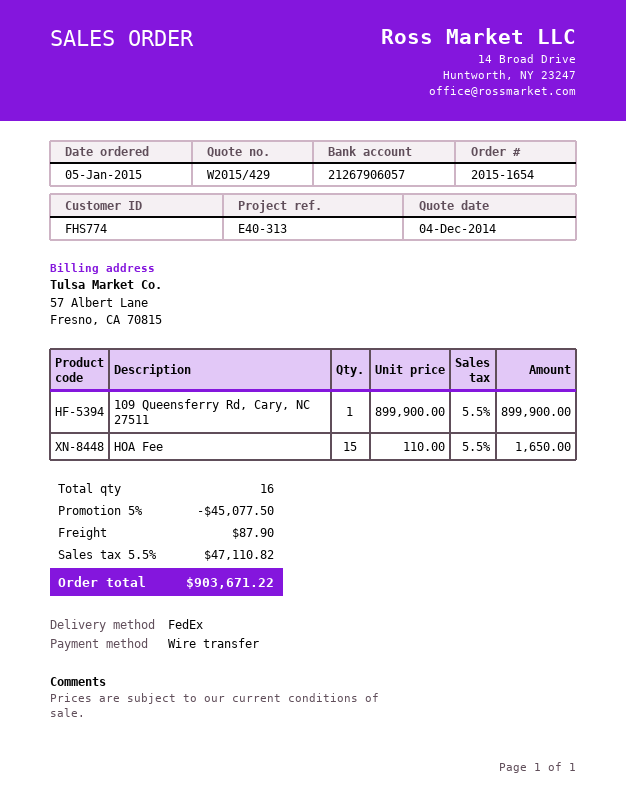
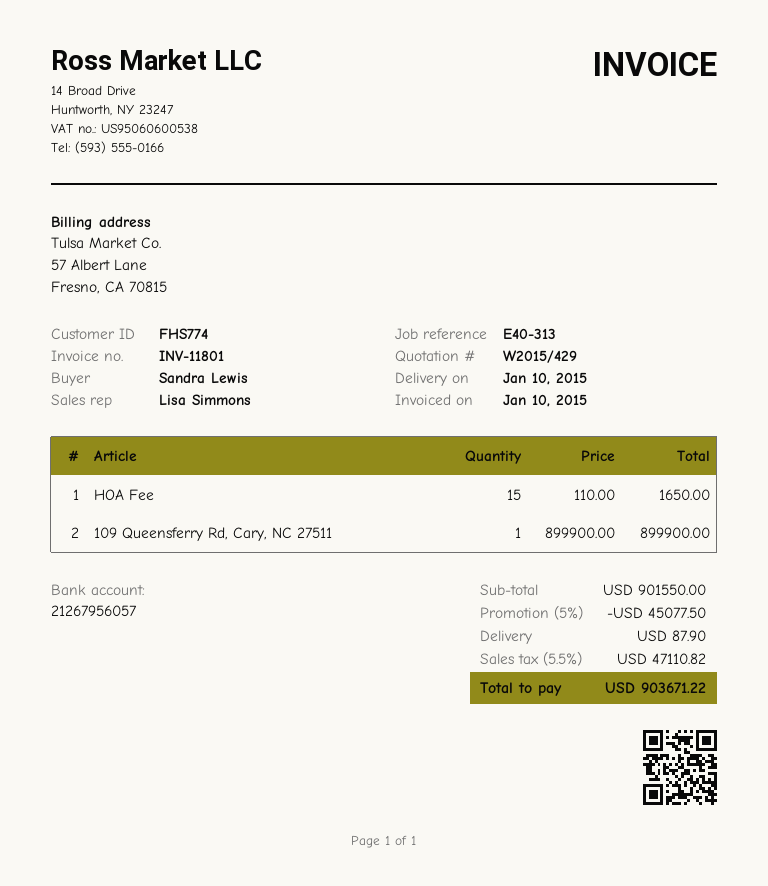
bank account: 21267906057 -> 21267956057

